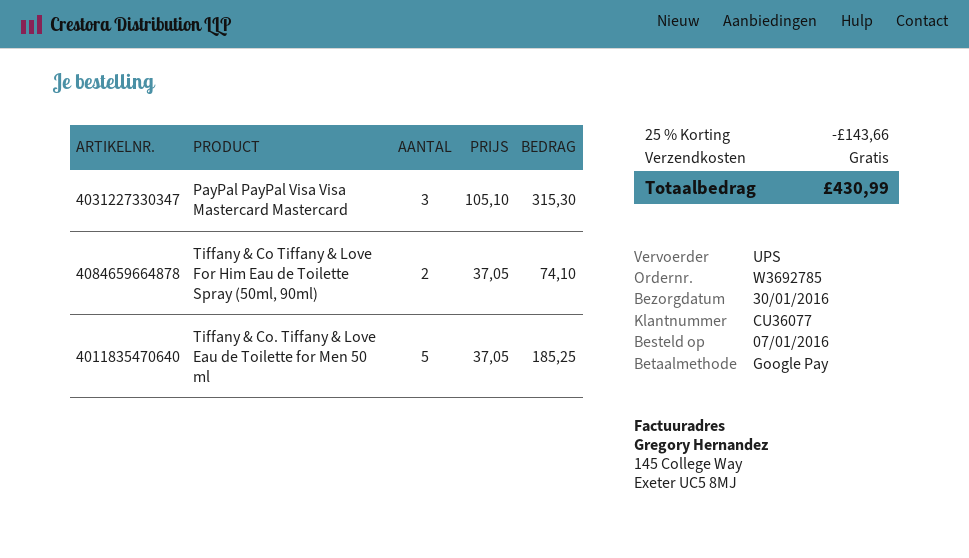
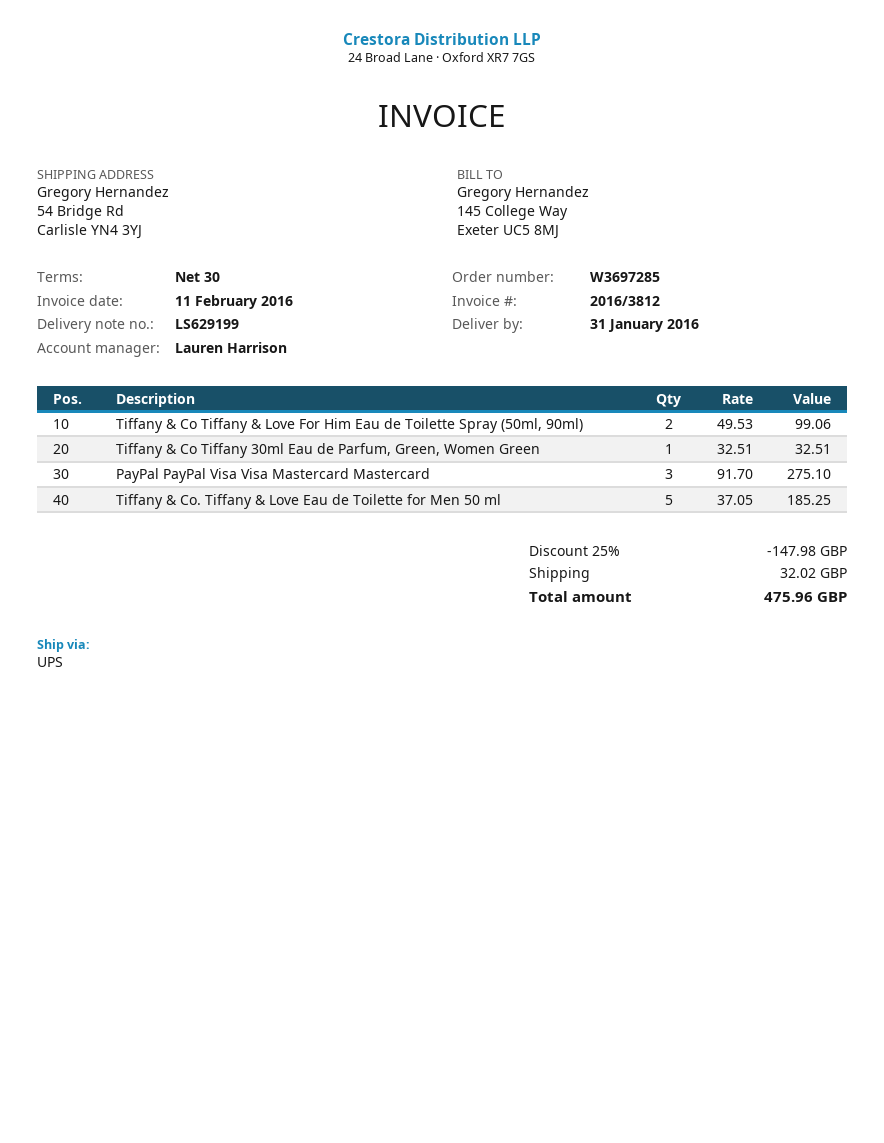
order number: W3692785 -> W3697285
delivery date: 2016-01-30 -> 2016-01-31
PayPal PayPal Visa Visa Mastercard Mastercard: 3 x 105.10 = 315.30 -> 3 x 91.70 = 275.10
Tiffany & Co Tiffany & Love For Him Eau de Toilette Spray (50ml, 90ml): 2 x 37.05 = 74.10 -> 2 x 49.53 = 99.06
Tiffany & Co Tiffany 30ml Eau de Parfum, Green, Women Green: none -> 1 x 32.51 = 32.51
discount: 25% = 143.66 -> 25% = 147.98
shipping: 0.00 -> 32.02
total: 430.99 -> 475.96

